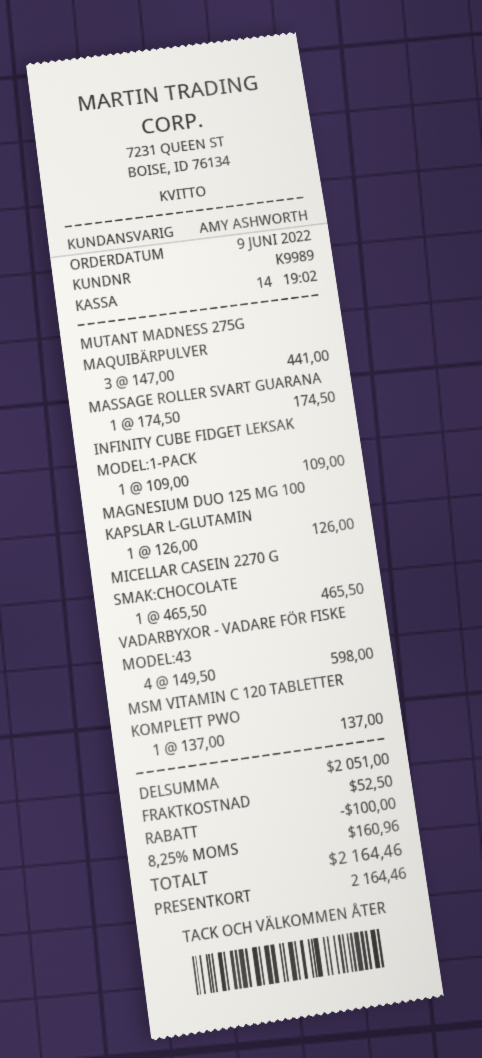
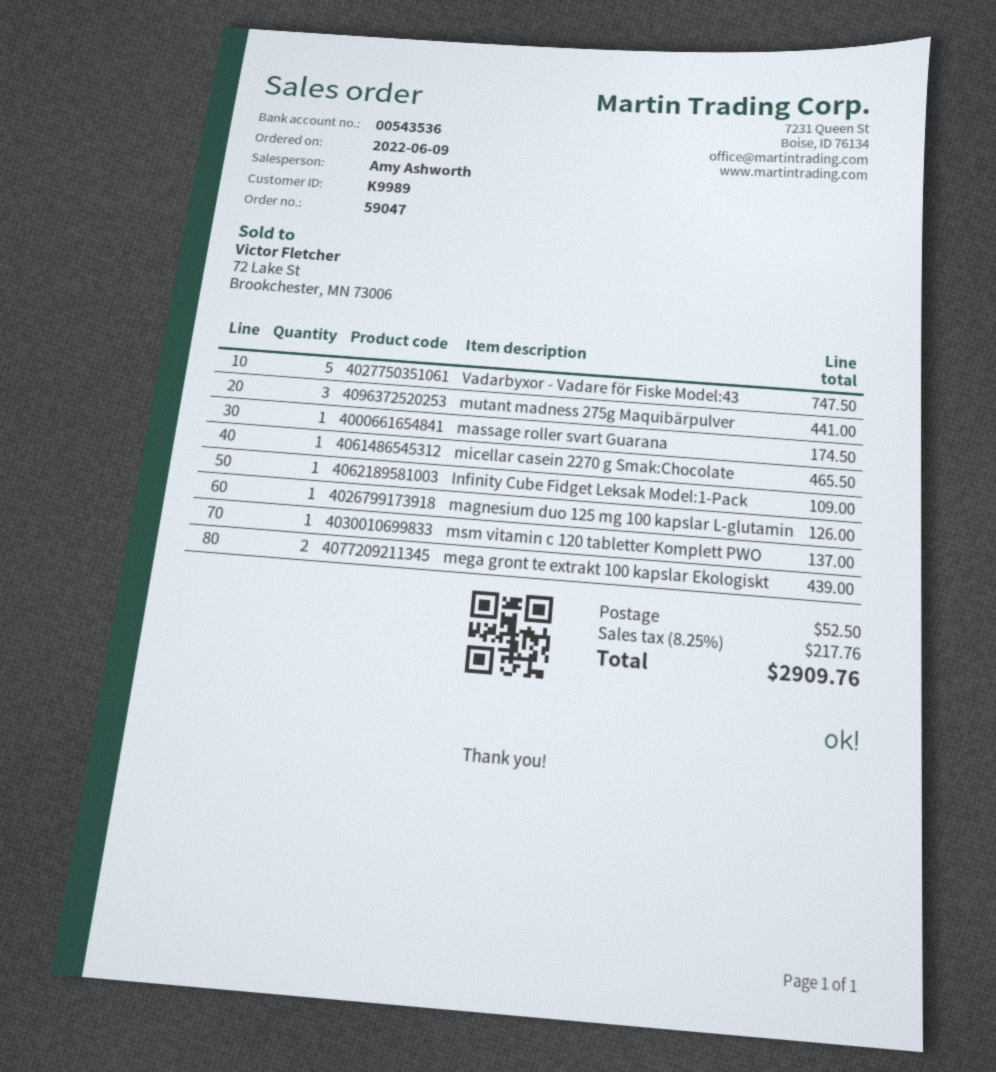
VADARBYXOR - VADARE FÖR FISKE MODEL:43: 4 for 598.00 -> 5 for 747.50
mega gront te extrakt 100 kapslar Ekologiskt: none -> 2 for 439.00
discount: 100.00 -> none
tax: 8.25% = 160.96 -> 8.25% = 217.76
total: 2164.46 -> 2909.76

